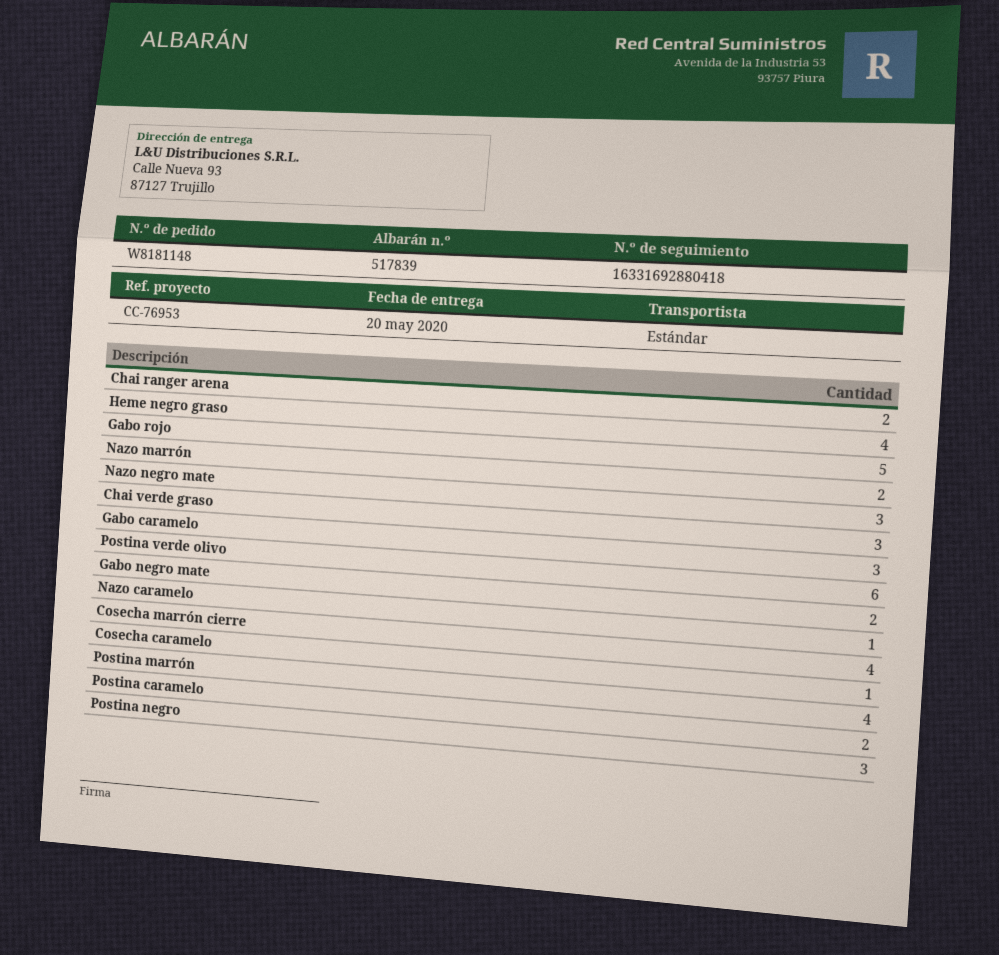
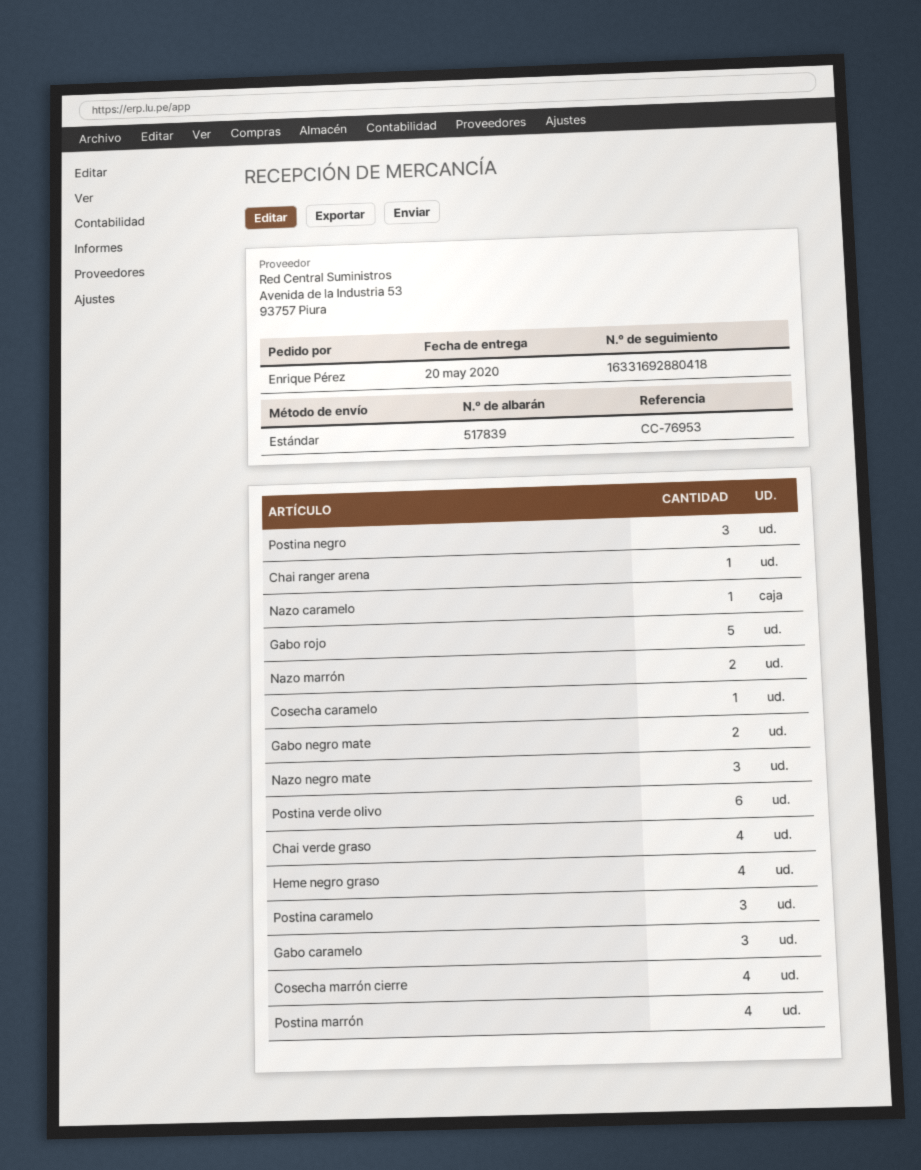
Chai ranger arena: 2 -> 1
Chai verde graso: 3 -> 4
Postina caramelo: 2 -> 3

